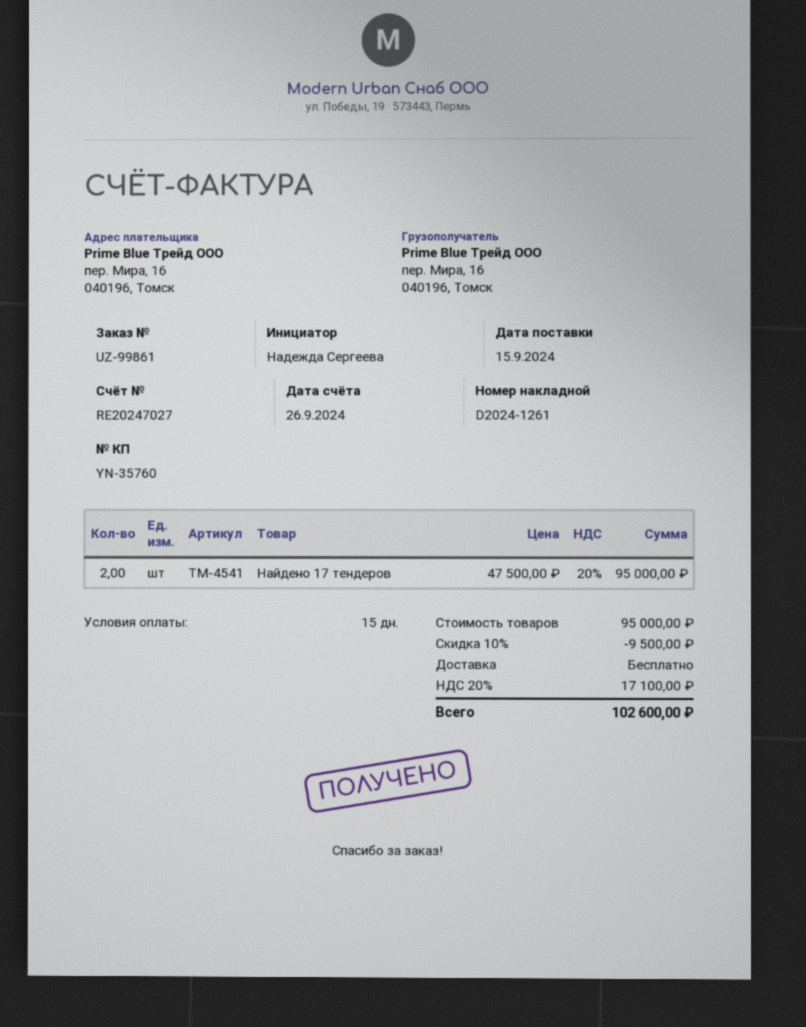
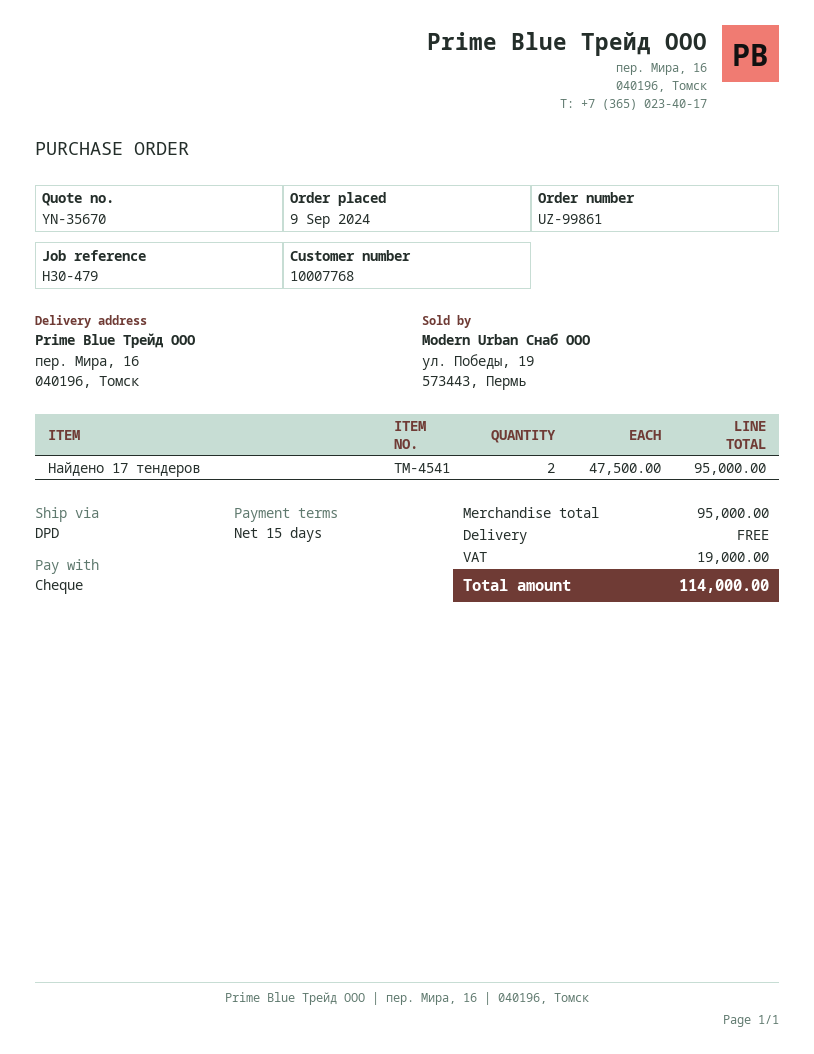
quote number: YN-35760 -> YN-35670
discount: 10% = 9500.00 -> none
tax: 17100.00 -> 19000.00
total: 102600.00 -> 114000.00

